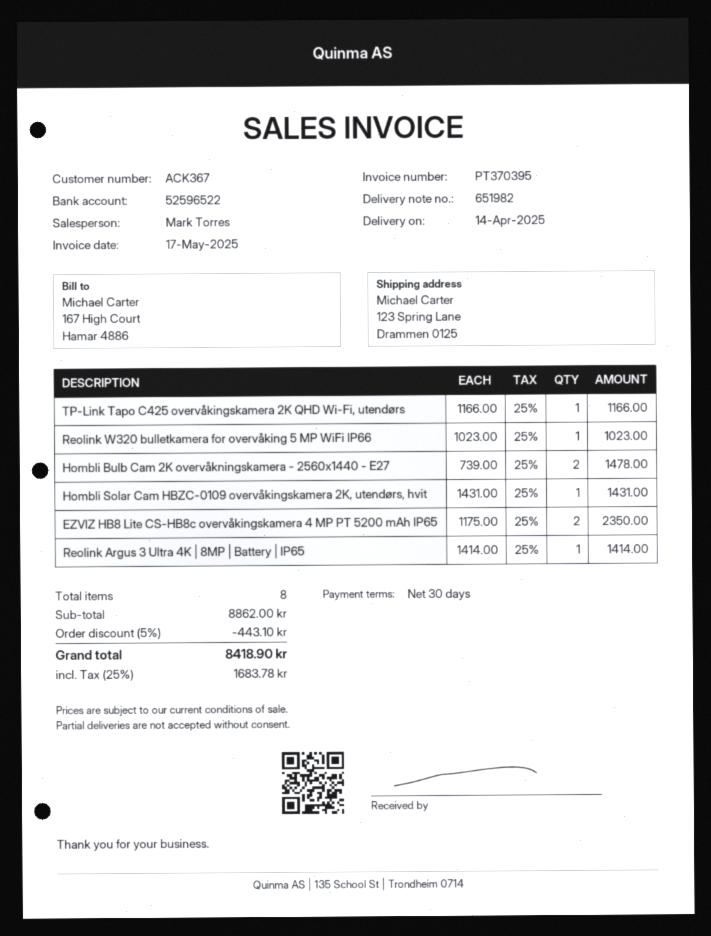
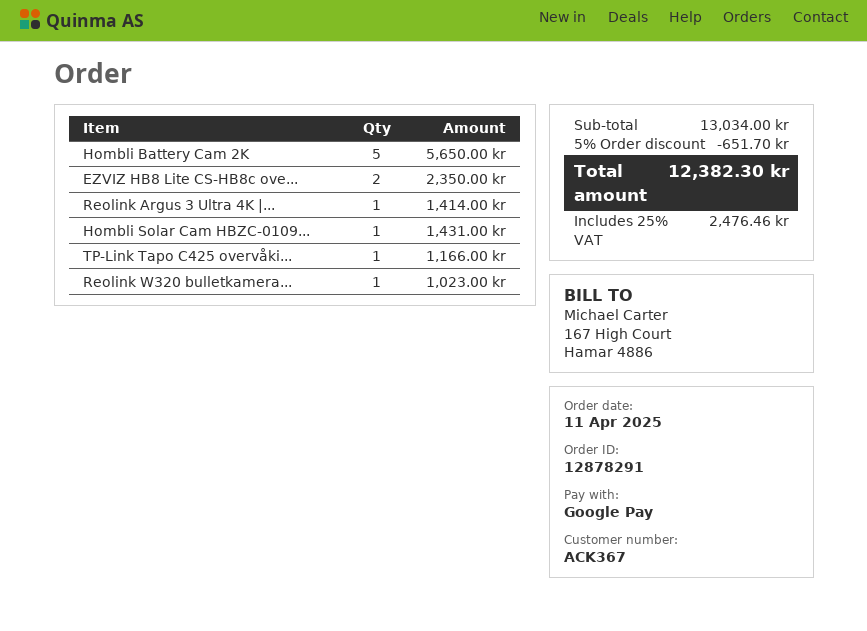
Hombli Bulb Cam 2K overvåkningskamera - 2560x1440 - E27: 2 for 1478.00 -> none
Hombli Battery Cam 2K: none -> 5 for 5650.00
subtotal: 8862.00 -> 13034.00
discount: 5% = 443.10 -> 5% = 651.70
tax: 25% = 1683.78 -> 25% = 2476.46
total: 8418.90 -> 12382.30

